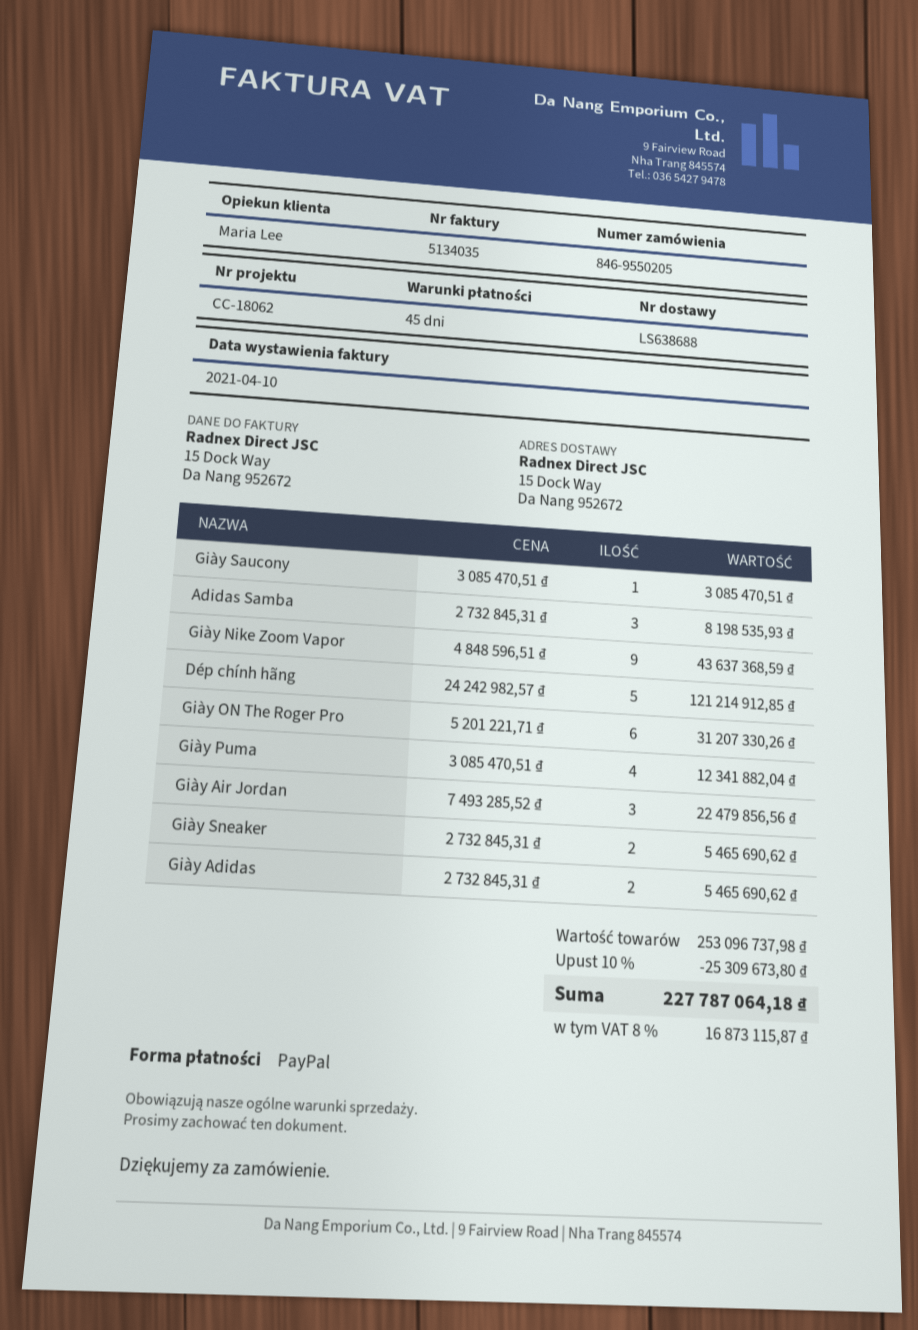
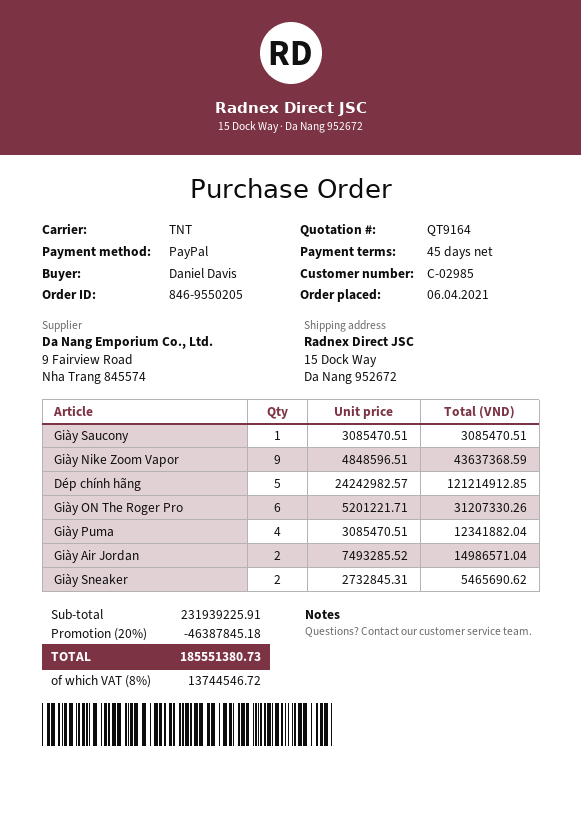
Adidas Samba: 3 x 2732845.31 = 8198535.93 -> none
Giày Air Jordan: 3 x 7493285.52 = 22479856.56 -> 2 x 7493285.52 = 14986571.04
Giày Adidas: 2 x 2732845.31 = 5465690.62 -> none
subtotal: 253096737.98 -> 231939225.91
discount: 10% = 25309673.80 -> 20% = 46387845.18
tax: 8% = 16873115.87 -> 8% = 13744546.72
total: 227787064.18 -> 185551380.73

